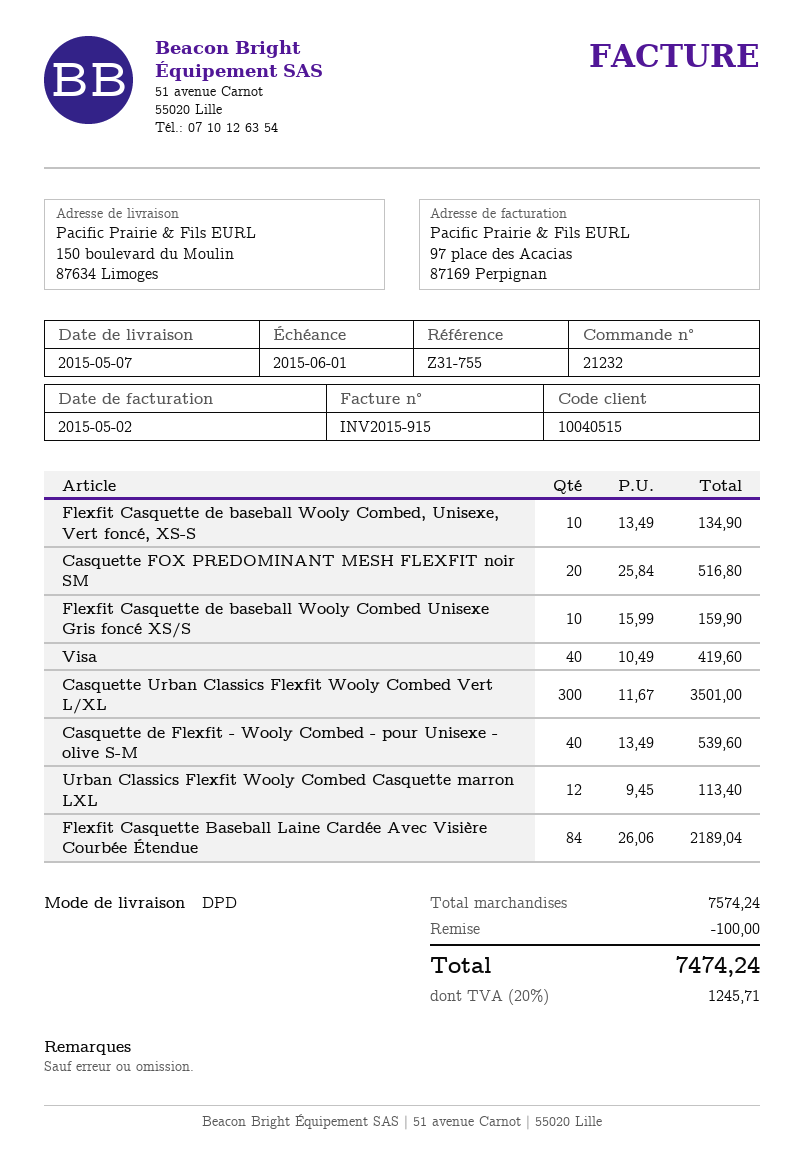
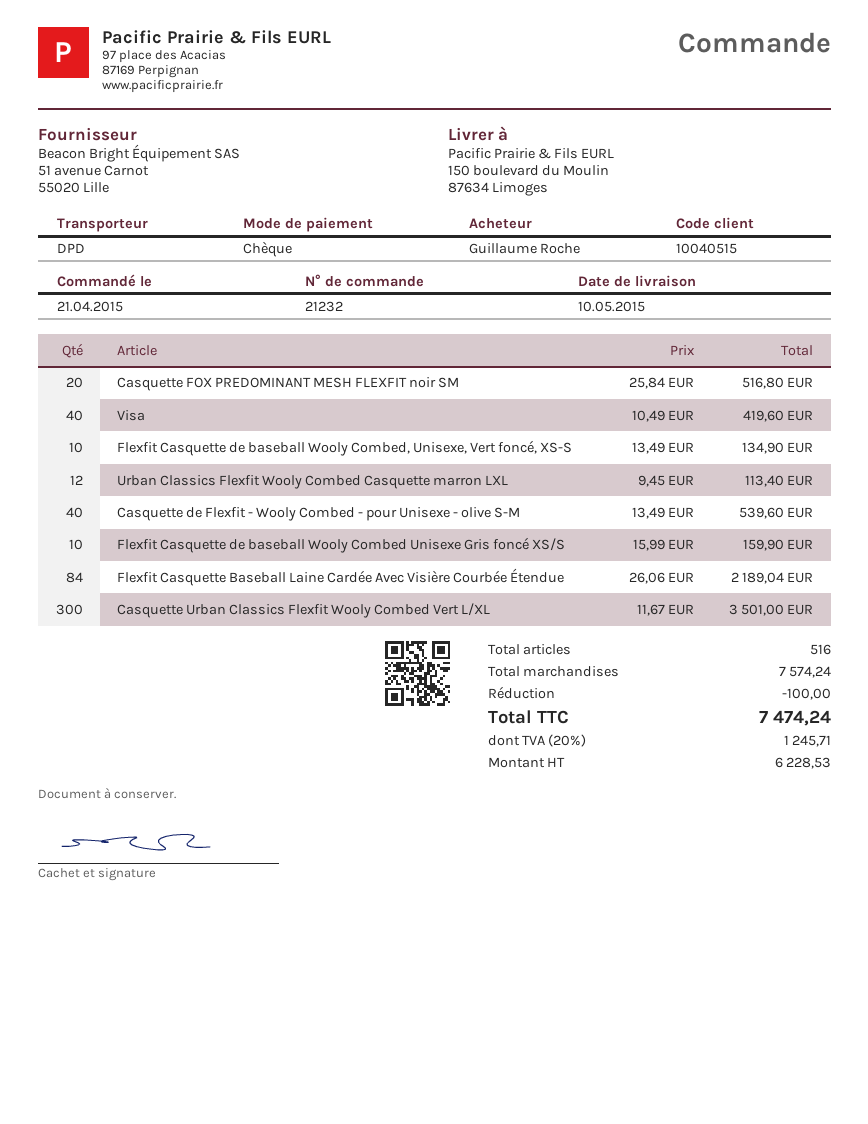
delivery date: 2015-05-07 -> 2015-05-10

